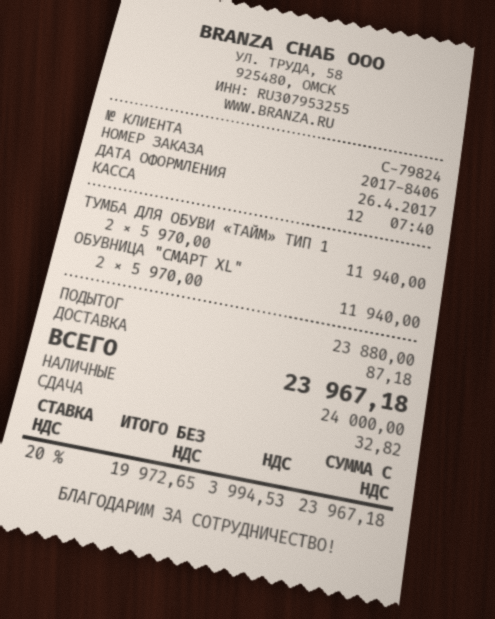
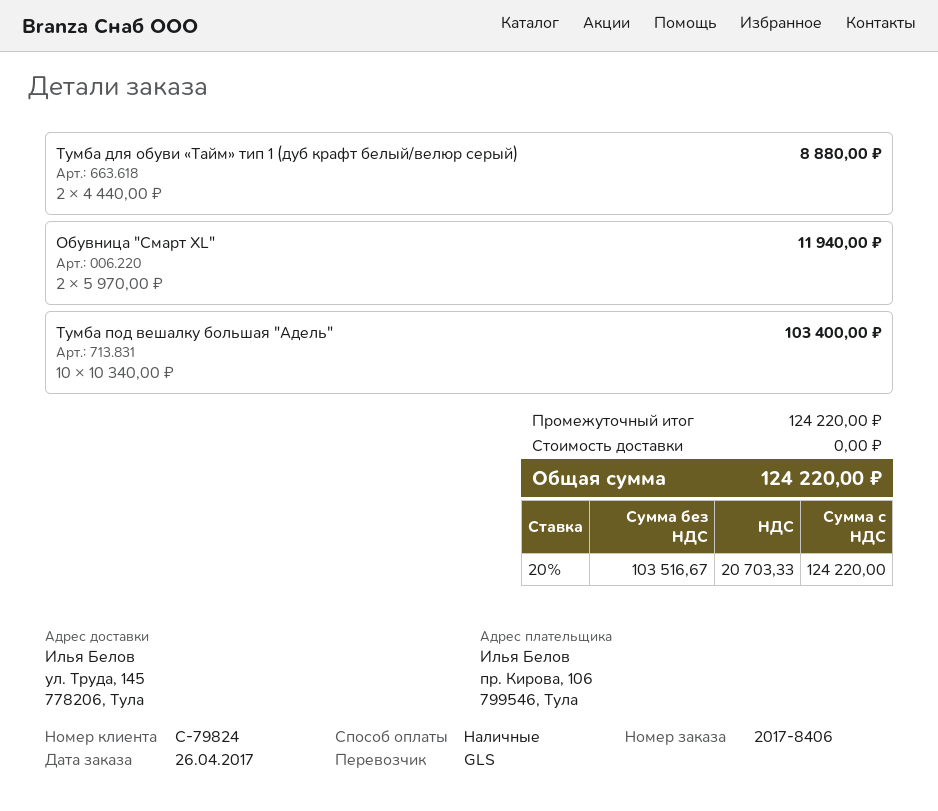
ТУМБА ДЛЯ ОБУВИ «ТАЙМ» ТИП 1: 2 x 5970.00 = 11940.00 -> 2 x 4440.00 = 8880.00
Тумба под вешалку большая "Адель": none -> 10 x 10340.00 = 103400.00
subtotal: 23880.00 -> 124220.00
shipping: 87.18 -> 0.00
net: 19972.65 -> 103516.67
tax: 20% = 3994.53 -> 20% = 20703.33
total: 23967.18 -> 124220.00

